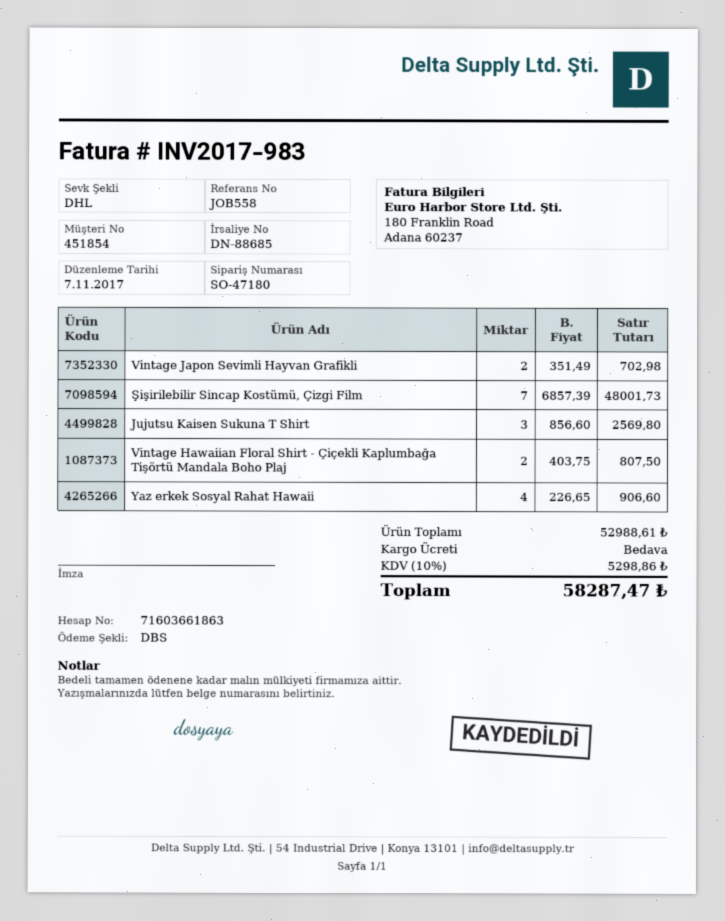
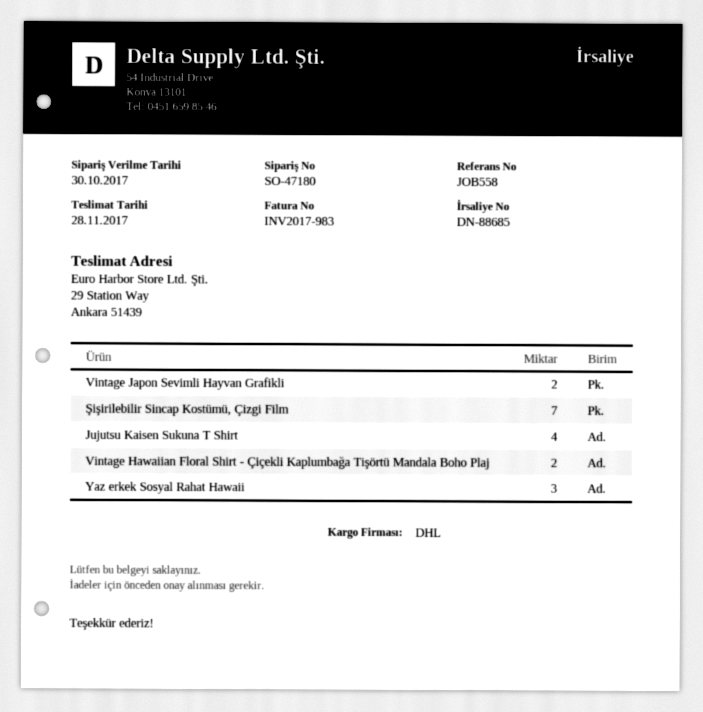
Jujutsu Kaisen Sukuna T Shirt: 3 -> 4
Yaz erkek Sosyal Rahat Hawaii: 4 -> 3

